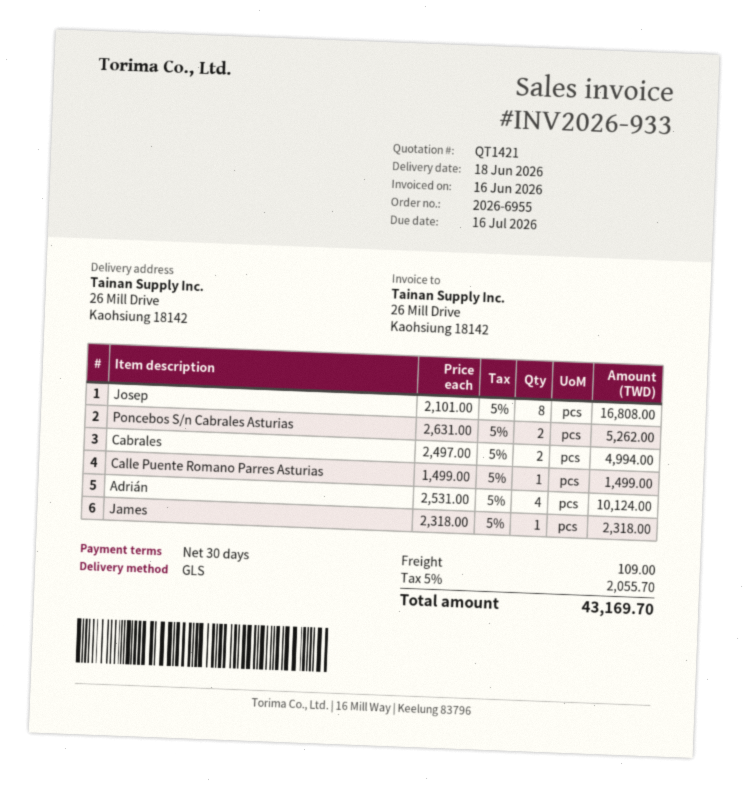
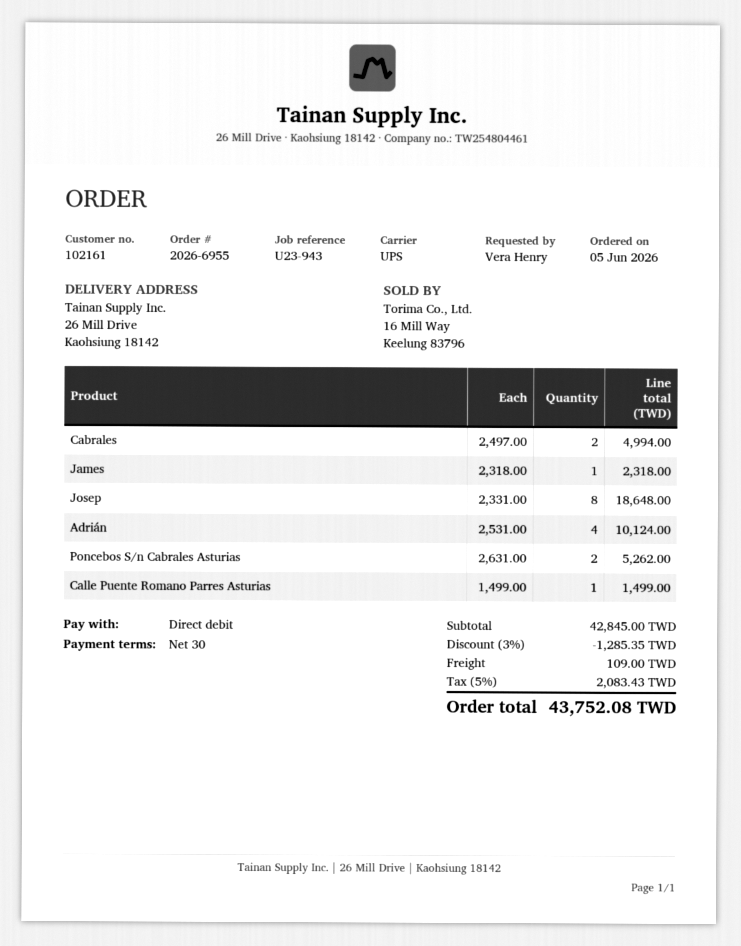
shipping method: GLS -> UPS
Josep: 8 x 2101.00 = 16808.00 -> 8 x 2331.00 = 18648.00
discount: none -> 3% = 1285.35
tax: 5% = 2055.70 -> 5% = 2083.43
total: 43169.70 -> 43752.08

